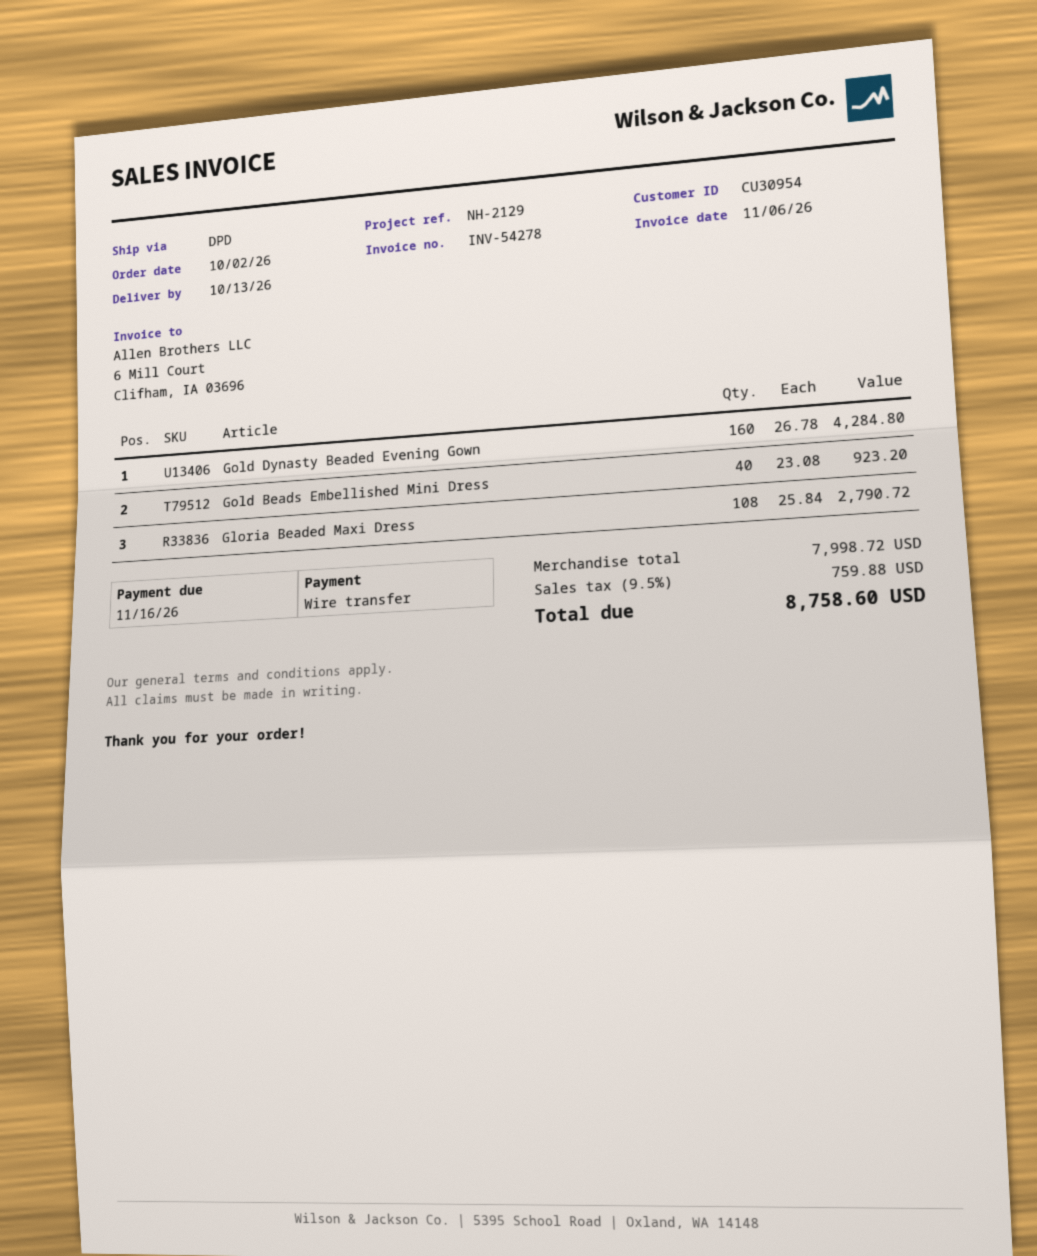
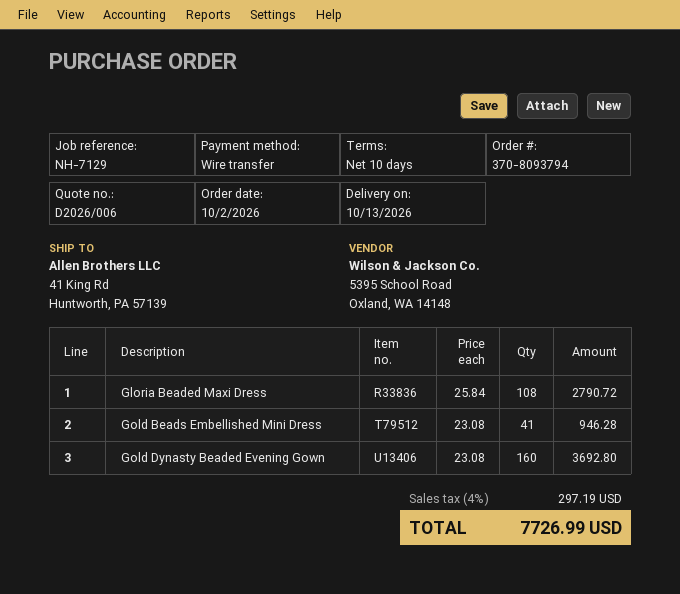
reference: NH-2129 -> NH-7129
Gold Dynasty Beaded Evening Gown: 160 x 26.78 = 4284.80 -> 160 x 23.08 = 3692.80
Gold Beads Embellished Mini Dress: 40 x 23.08 = 923.20 -> 41 x 23.08 = 946.28
tax: 9.5% = 759.88 -> 4% = 297.19
total: 8758.60 -> 7726.99

